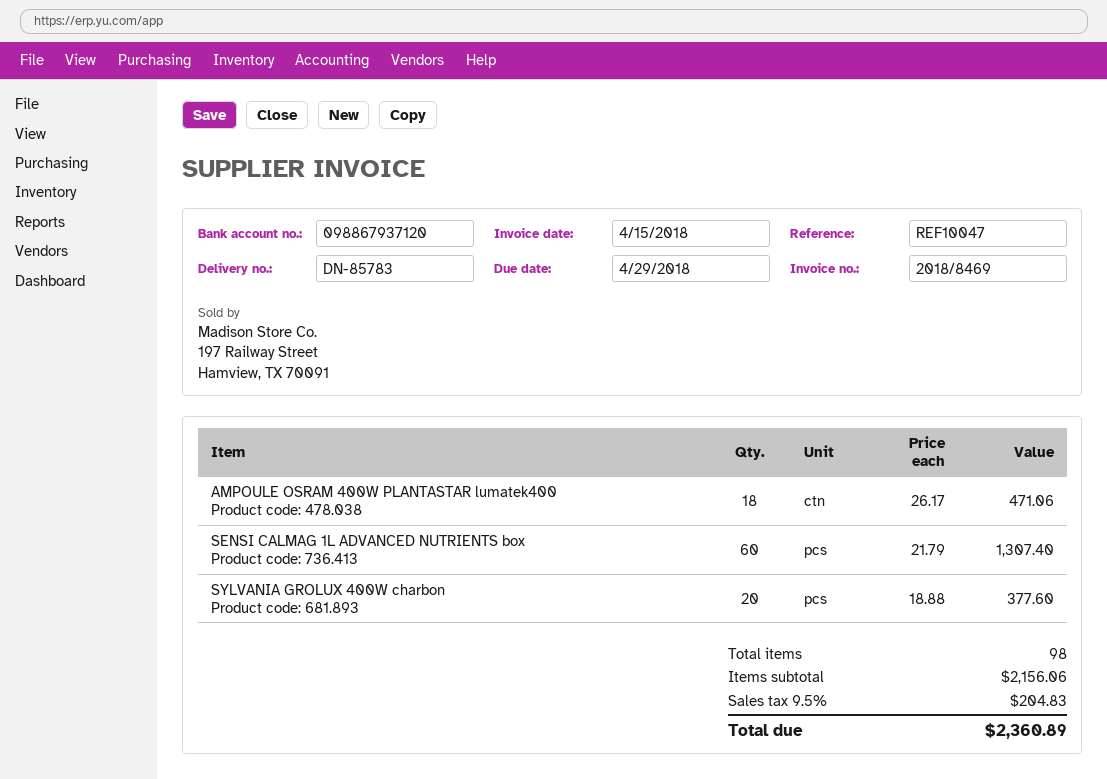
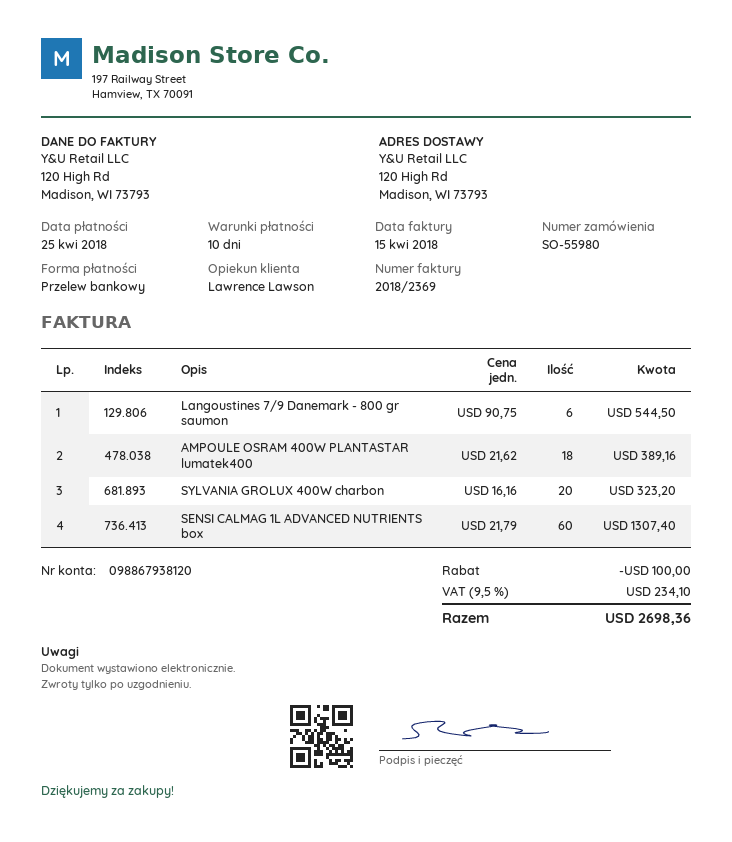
invoice number: 2018/8469 -> 2018/2369
due date: 2018-04-29 -> 2018-04-25
bank account: 098867937120 -> 098867938120
AMPOULE OSRAM 400W PLANTASTAR lumatek400: 18 x 26.17 = 471.06 -> 18 x 21.62 = 389.16
SYLVANIA GROLUX 400W charbon: 20 x 18.88 = 377.60 -> 20 x 16.16 = 323.20
Langoustines 7/9 Danemark - 800 gr saumon: none -> 6 x 90.75 = 544.50
discount: none -> 100.00
tax: 9.5% = 204.83 -> 9.5% = 234.10
total: 2360.89 -> 2698.36

